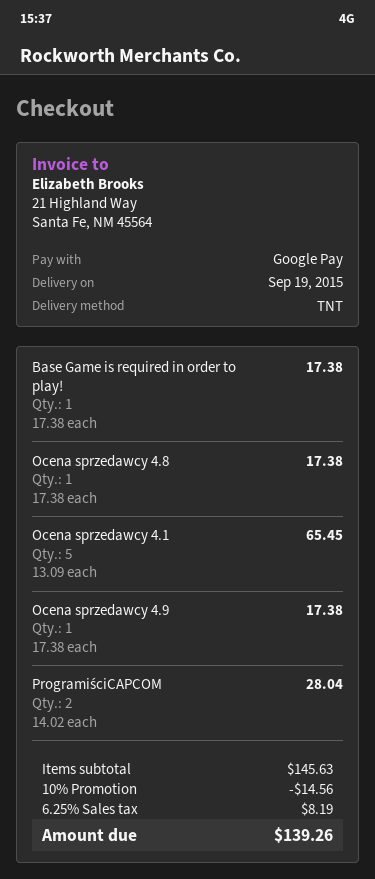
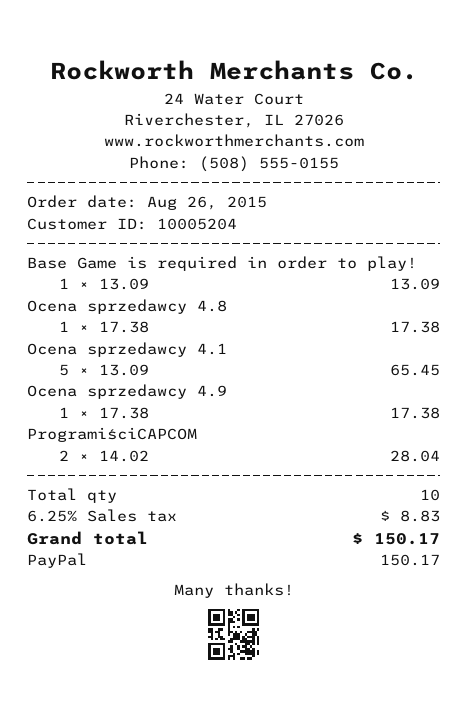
payment method: Google Pay -> PayPal
Base Game is required in order to play!: 1 x 17.38 = 17.38 -> 1 x 13.09 = 13.09
discount: 10% = 14.56 -> none
tax: 6.25% = 8.19 -> 6.25% = 8.83
total: 139.26 -> 150.17

